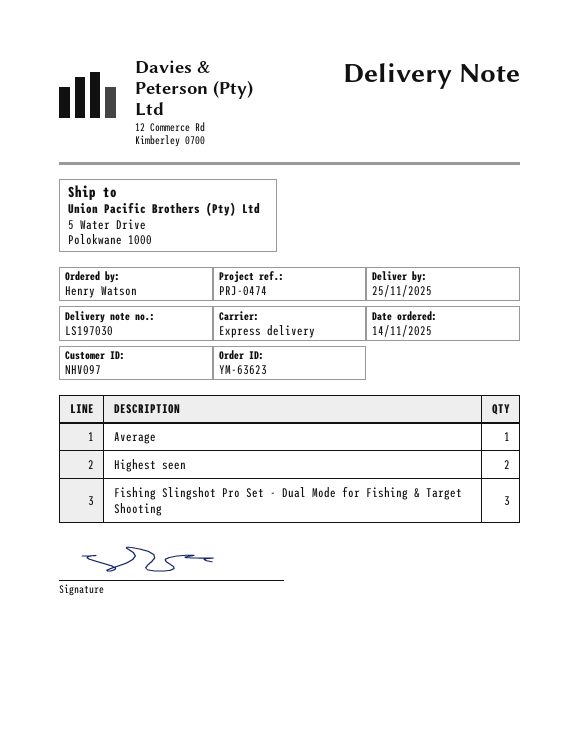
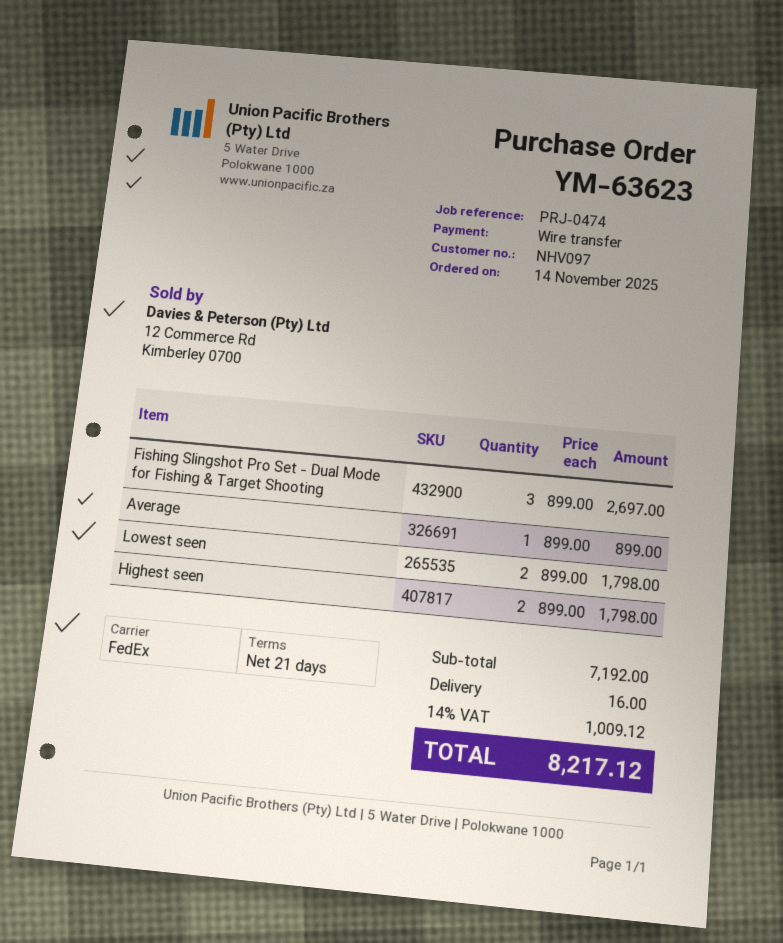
shipping method: express -> FedEx
Lowest seen: none -> 2

